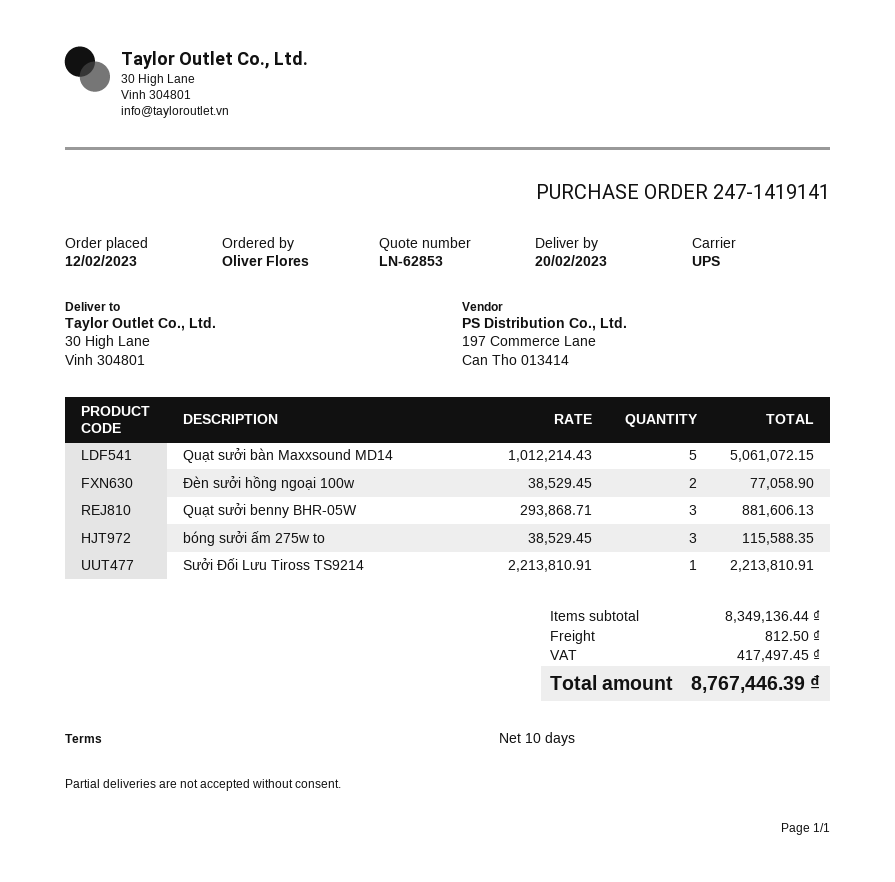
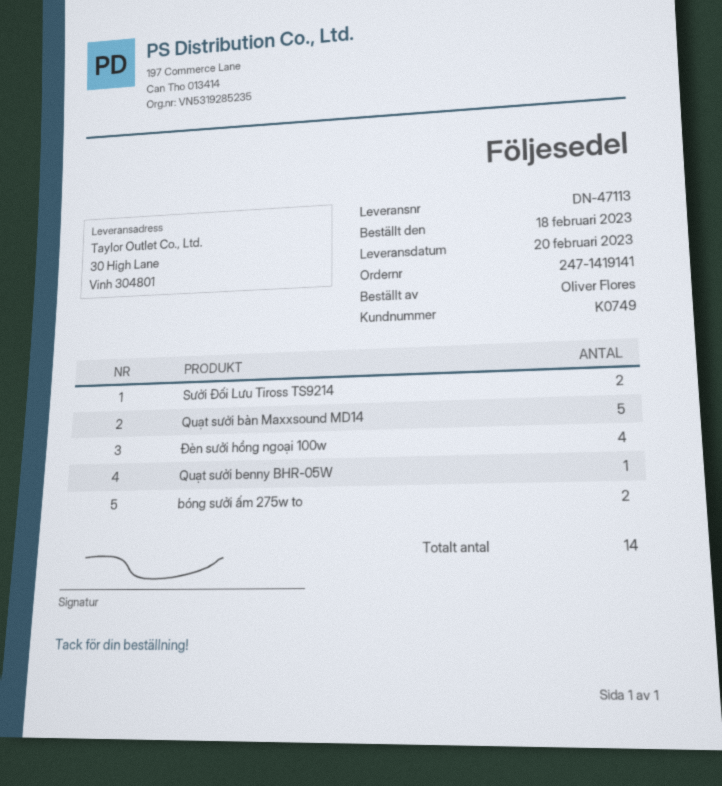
order date: 2023-02-12 -> 2023-02-18
Đèn sưởi hồng ngoại 100w: 2 -> 4
Quạt sưởi benny BHR-05W: 3 -> 1
bóng sưởi ấm 275w to: 3 -> 2
Sưởi Đối Lưu Tiross TS9214: 1 -> 2

